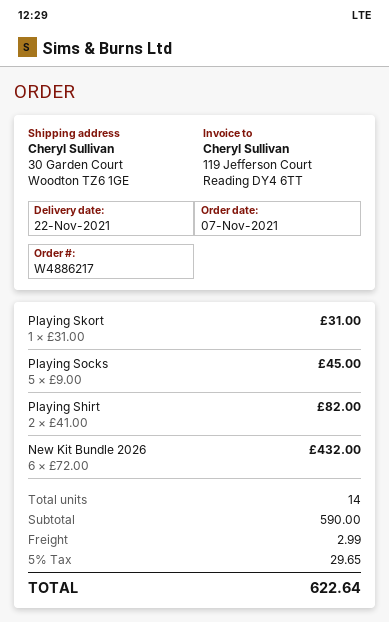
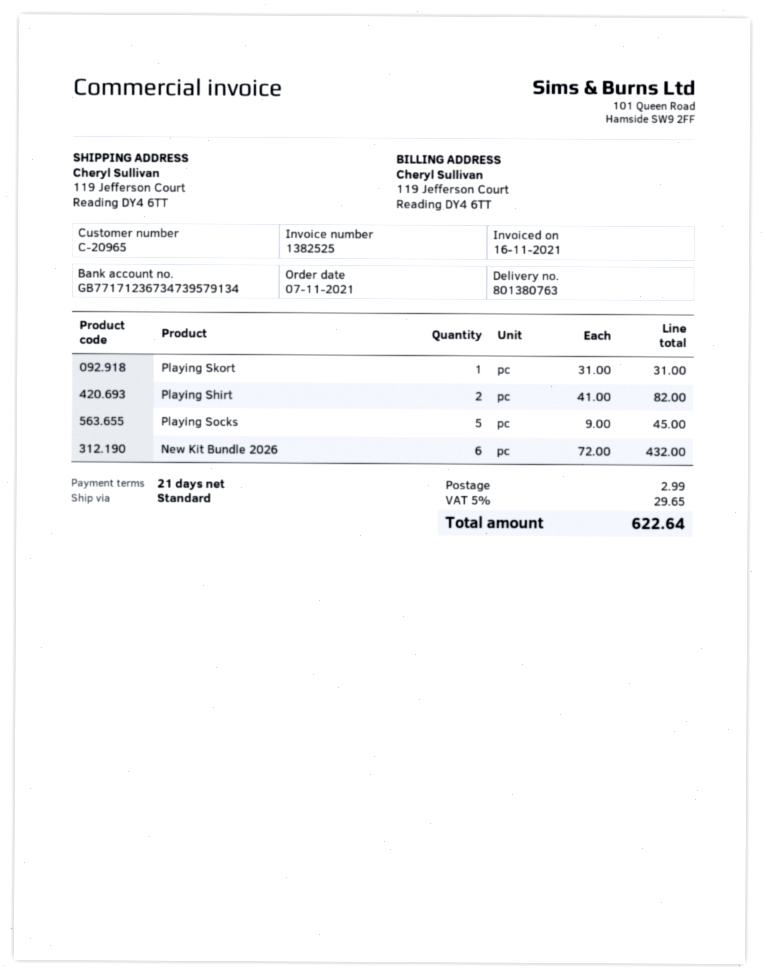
ship to: 30 Garden Court, Woodton TZ6 1GE -> 119 Jefferson Court, Reading DY4 6TT

